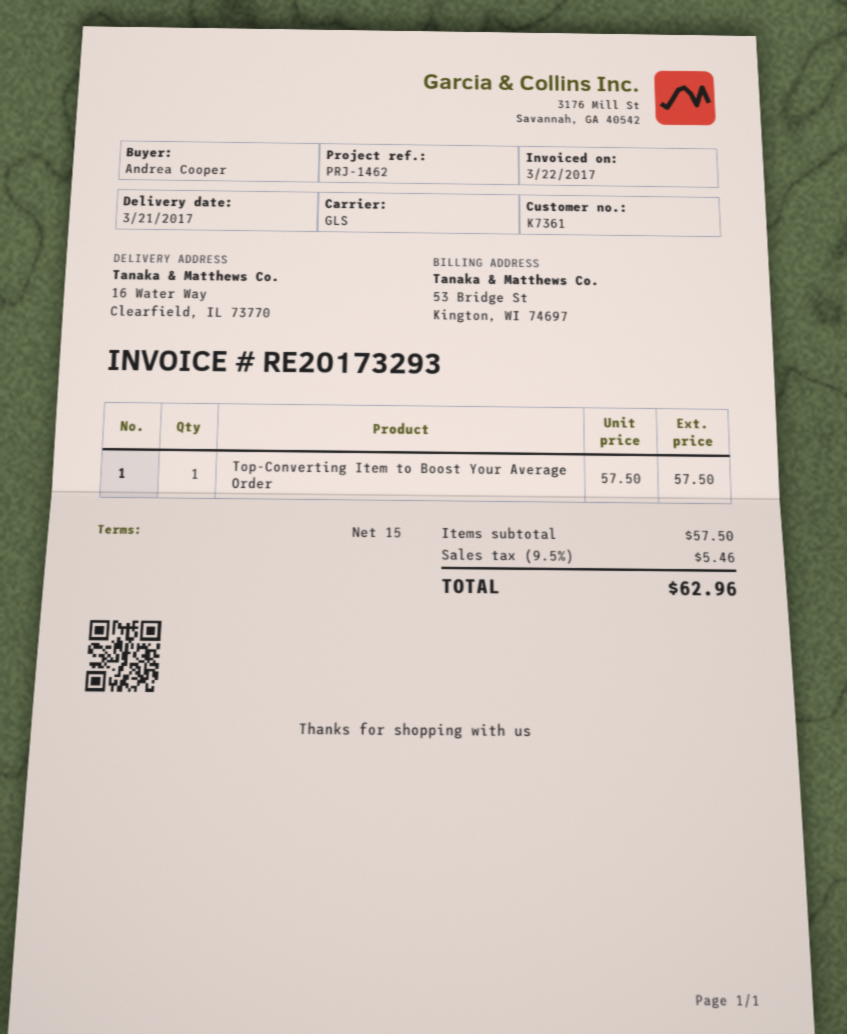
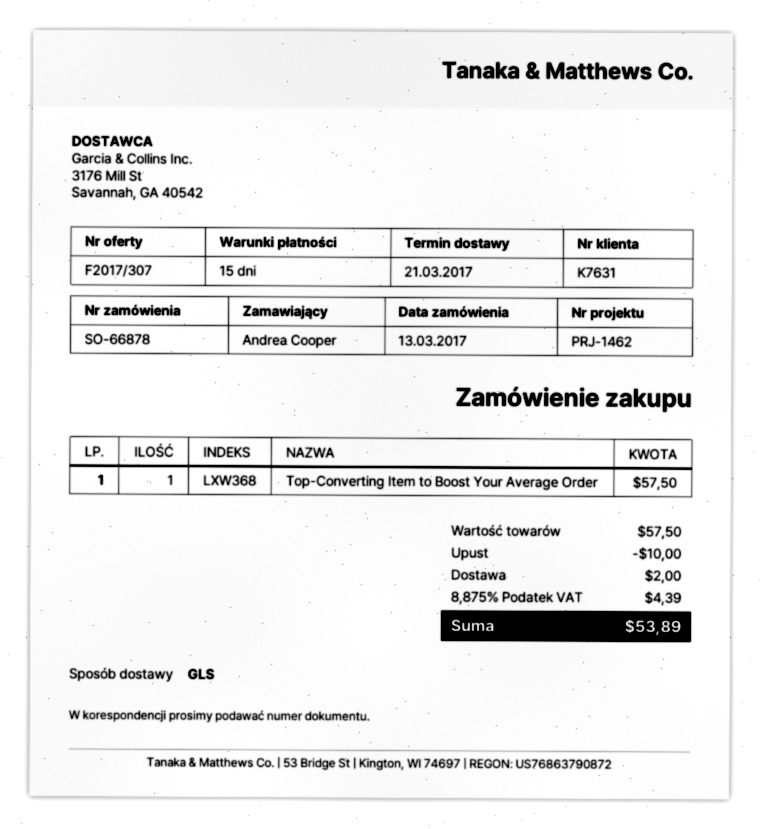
customer number: K7361 -> K7631
discount: none -> 10.00
shipping: none -> 2.00
tax: 9.5% = 5.46 -> 8.875% = 4.39
total: 62.96 -> 53.89

